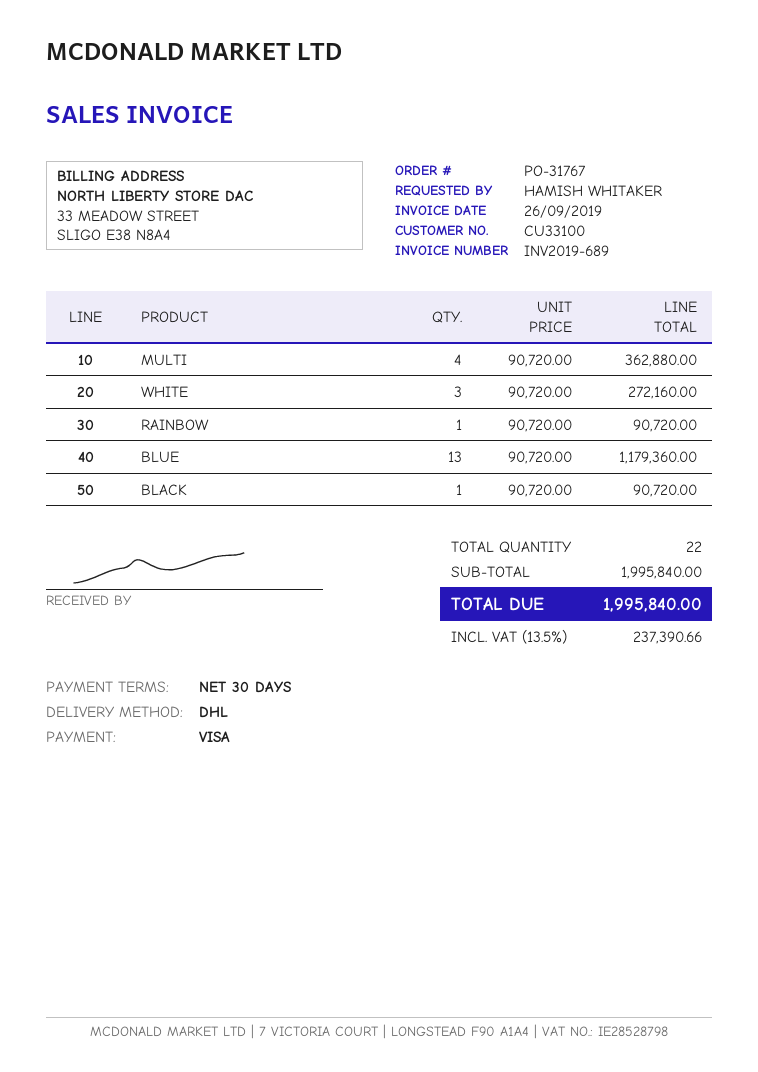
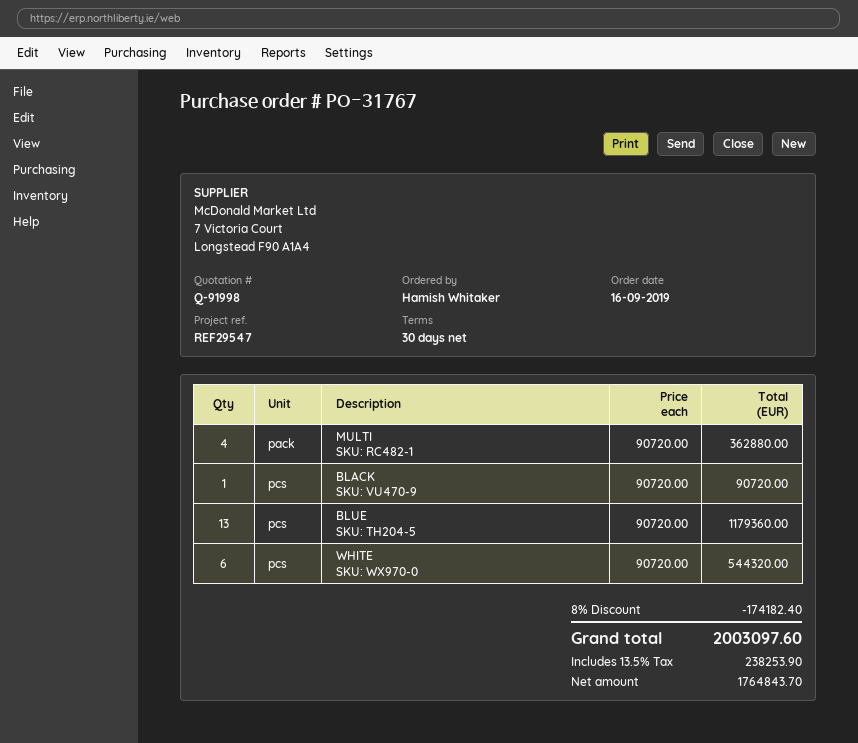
WHITE: 3 x 90720.00 = 272160.00 -> 6 x 90720.00 = 544320.00
RAINBOW: 1 x 90720.00 = 90720.00 -> none
discount: none -> 8% = 174182.40
tax: 13.5% = 237390.66 -> 13.5% = 238253.90
total: 1995840.00 -> 2003097.60

